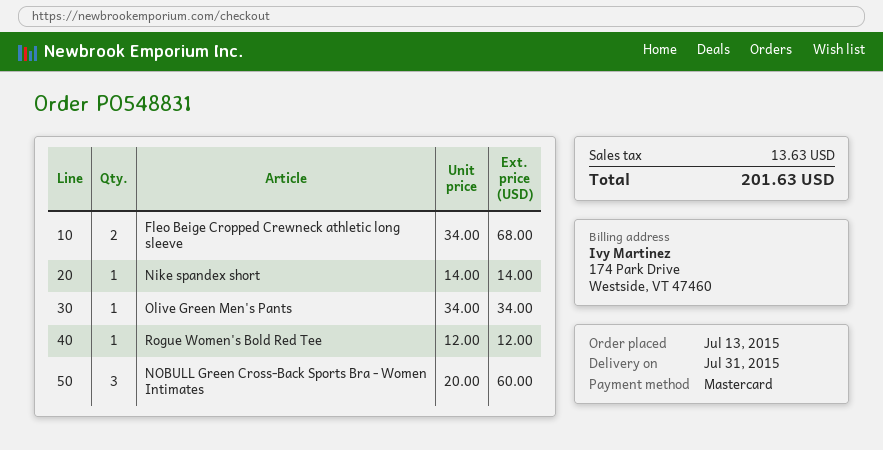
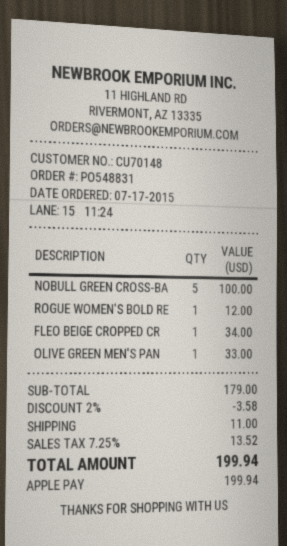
order date: 2015-07-13 -> 2015-07-17
payment method: Mastercard -> Apple Pay
Fleo Beige Cropped Crewneck athletic long sleeve: 2 for 68.00 -> 1 for 34.00
Nike spandex short: 1 for 14.00 -> none
Olive Green Men's Pants: 1 for 34.00 -> 1 for 33.00
NOBULL Green Cross-Back Sports Bra - Women Intimates: 3 for 60.00 -> 5 for 100.00
discount: none -> 2% = 3.58
shipping: none -> 11.00
tax: 13.63 -> 13.52
total: 201.63 -> 199.94

